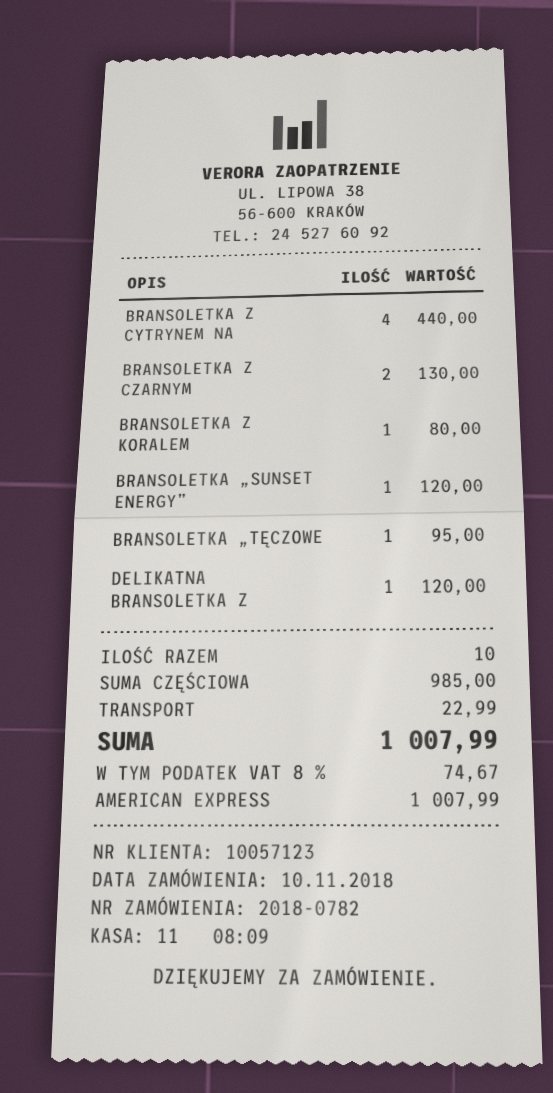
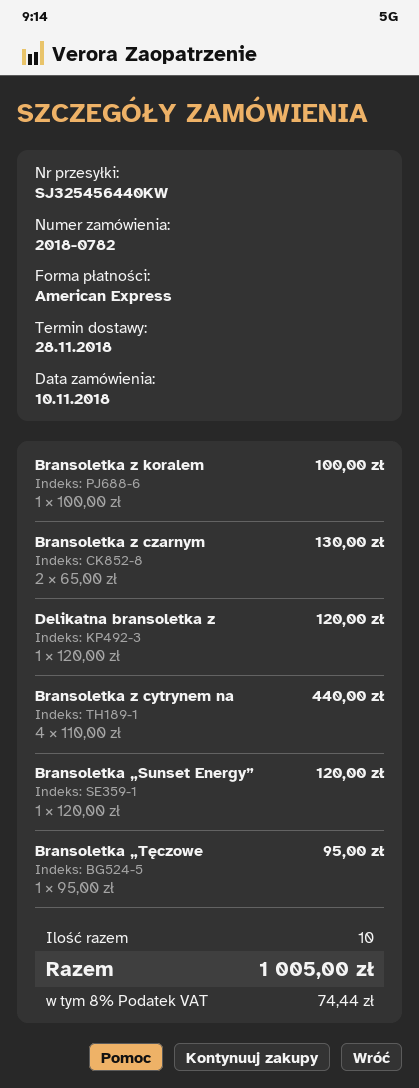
BRANSOLETKA Z KORALEM: 1 for 80.00 -> 1 for 100.00
shipping: 22.99 -> none
tax: 8% = 74.67 -> 8% = 74.44
total: 1007.99 -> 1005.00

